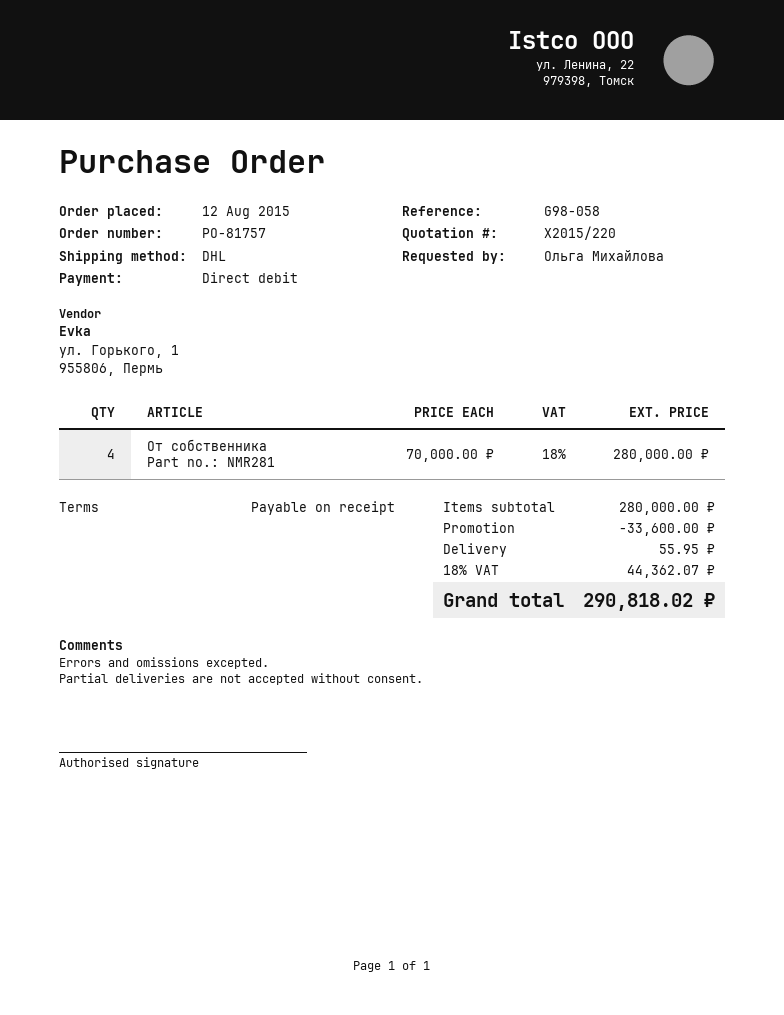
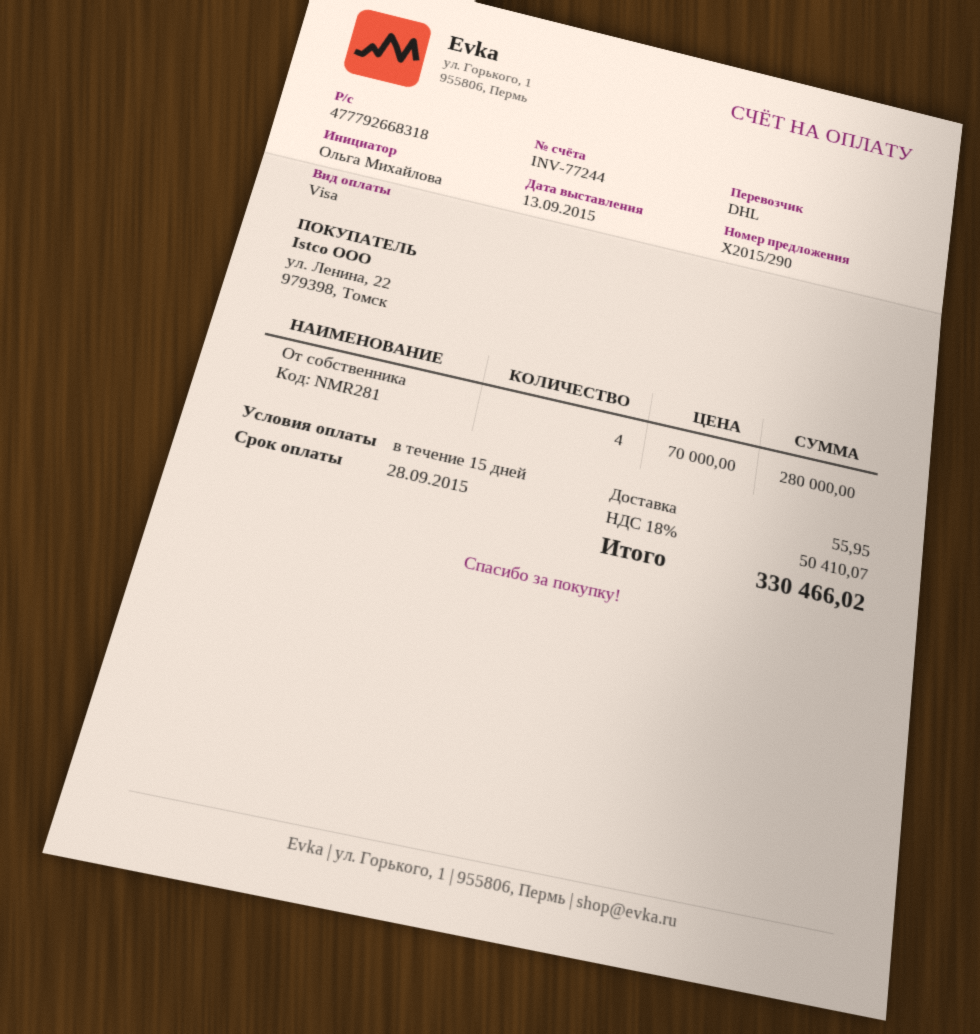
quote number: X2015/220 -> X2015/290
payment terms: on receipt -> 15 days
payment method: direct debit -> Visa
discount: 33600.00 -> none
tax: 18% = 44362.07 -> 18% = 50410.07
total: 290818.02 -> 330466.02

